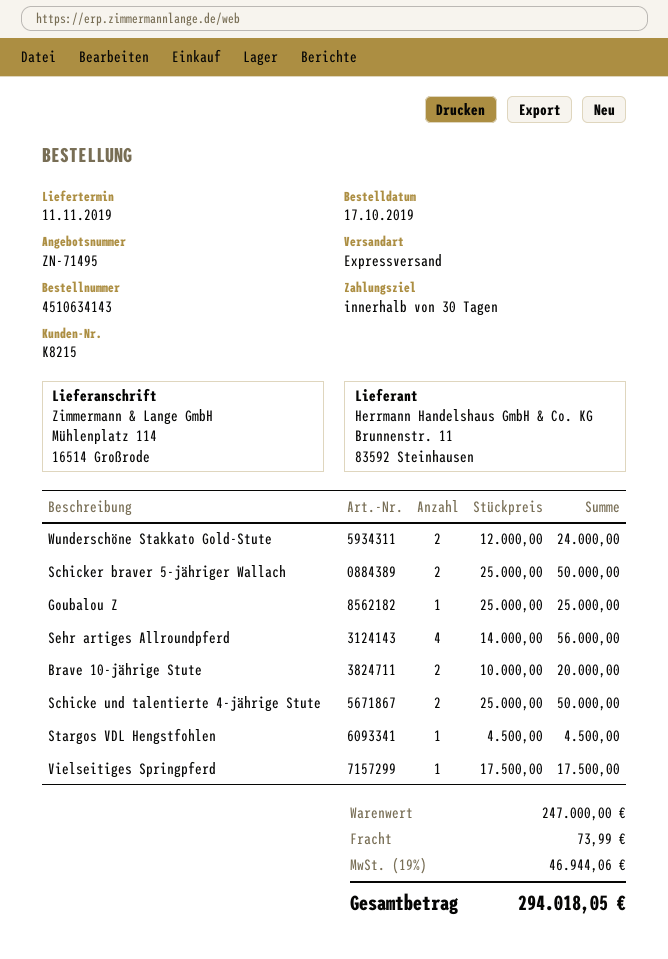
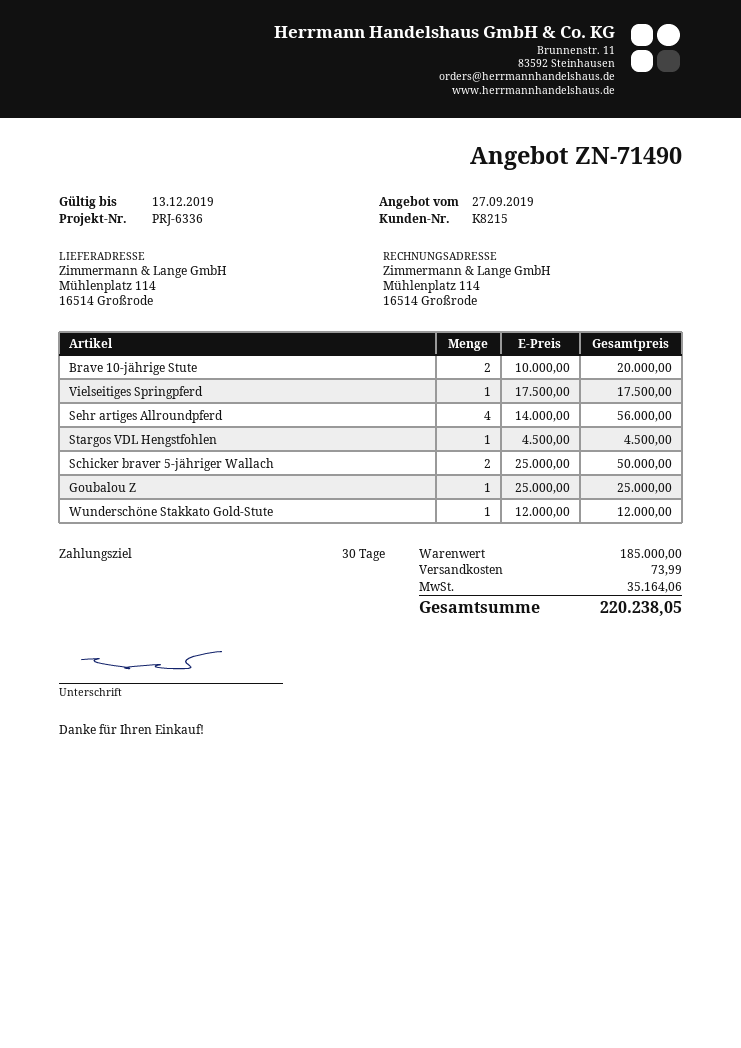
quote number: ZN-71495 -> ZN-71490
Wunderschöne Stakkato Gold-Stute: 2 x 12000.00 = 24000.00 -> 1 x 12000.00 = 12000.00
Schicke und talentierte 4-jährige Stute: 2 x 25000.00 = 50000.00 -> none
subtotal: 247000.00 -> 185000.00
tax: 46944.06 -> 35164.06
total: 294018.05 -> 220238.05

